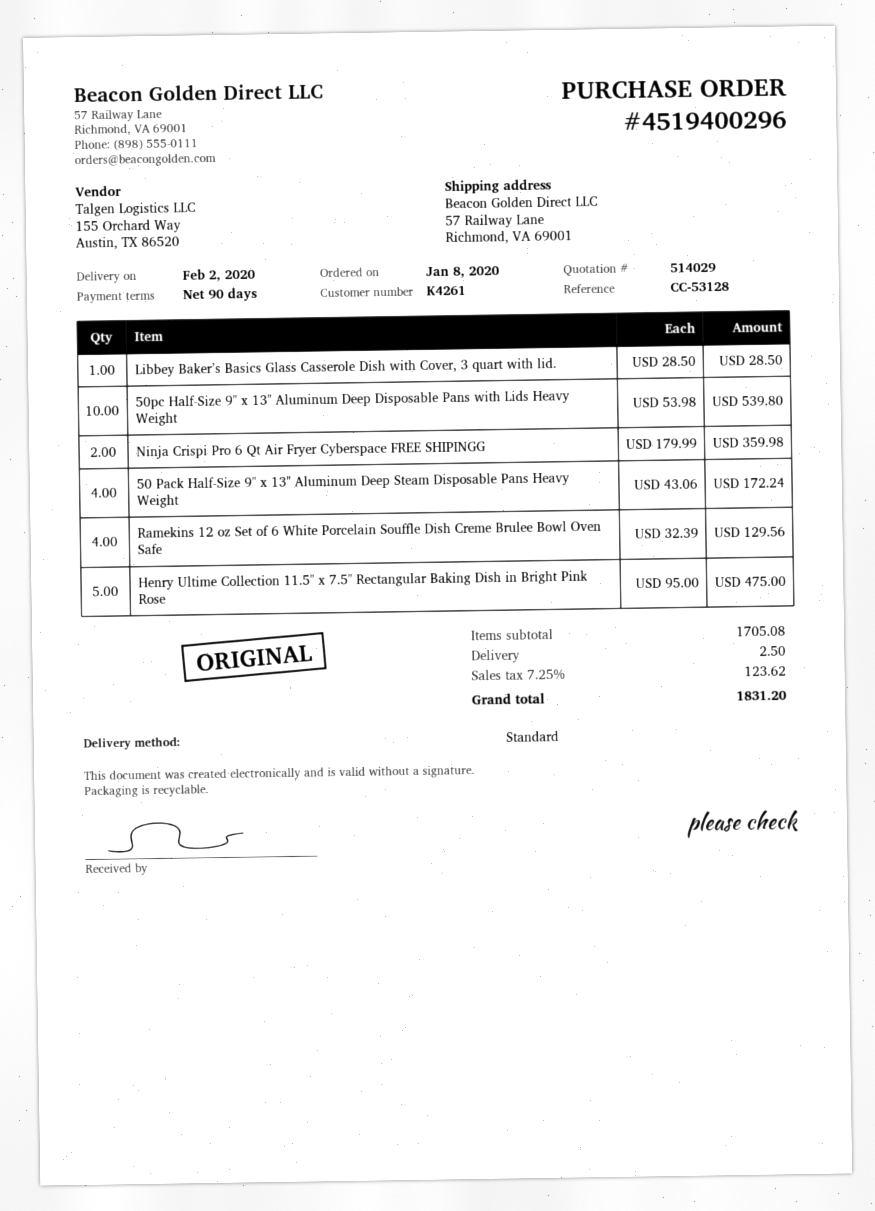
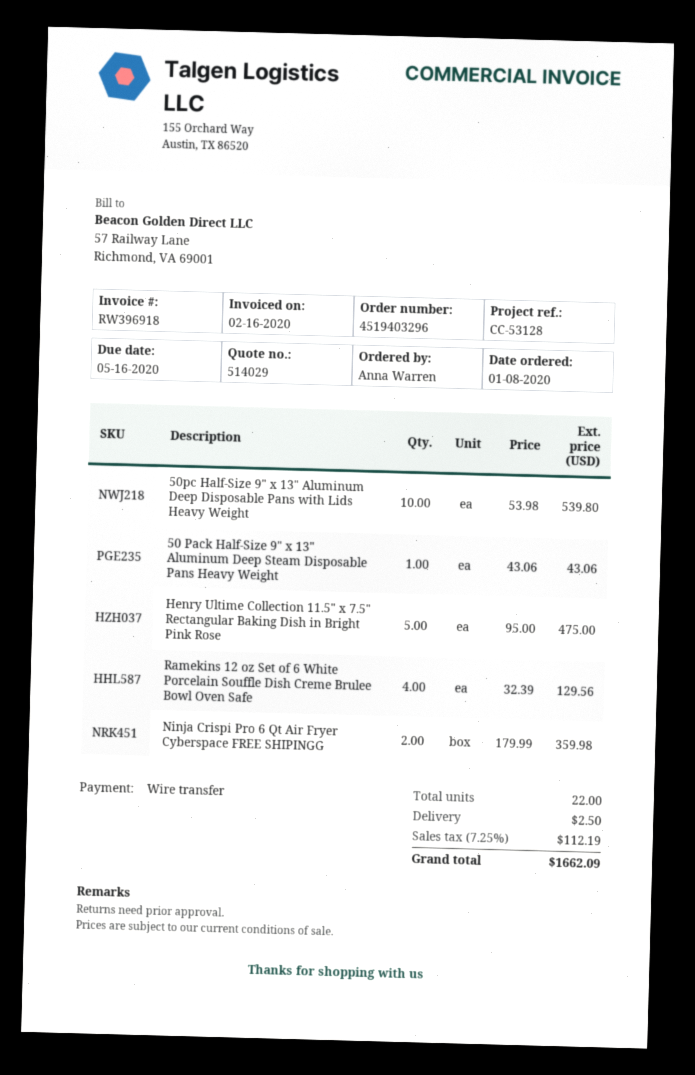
order number: 4519400296 -> 4519403296
Libbey Baker’s Basics Glass Casserole Dish with Cover, 3 quart with lid.: 1 x 28.50 = 28.50 -> none
50 Pack Half-Size 9" x 13" Aluminum Deep Steam Disposable Pans Heavy Weight: 4 x 43.06 = 172.24 -> 1 x 43.06 = 43.06
tax: 7.25% = 123.62 -> 7.25% = 112.19
total: 1831.20 -> 1662.09

